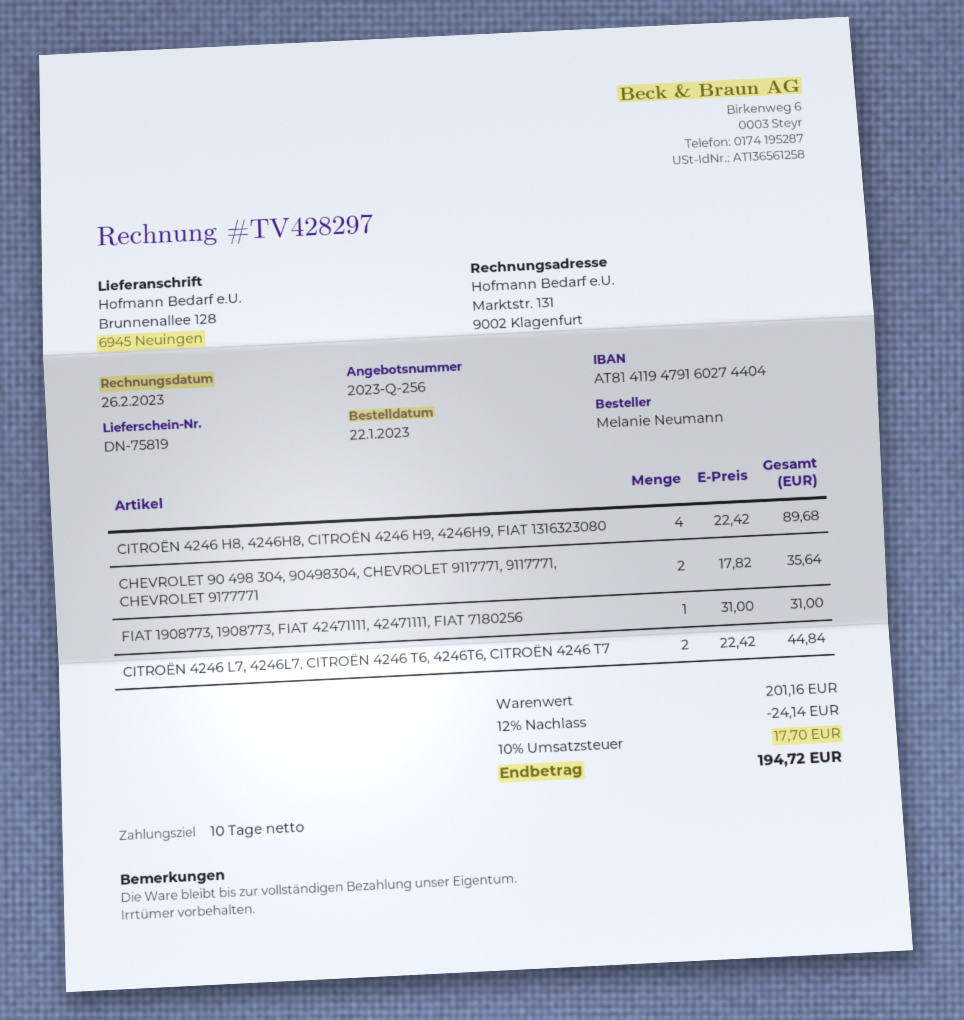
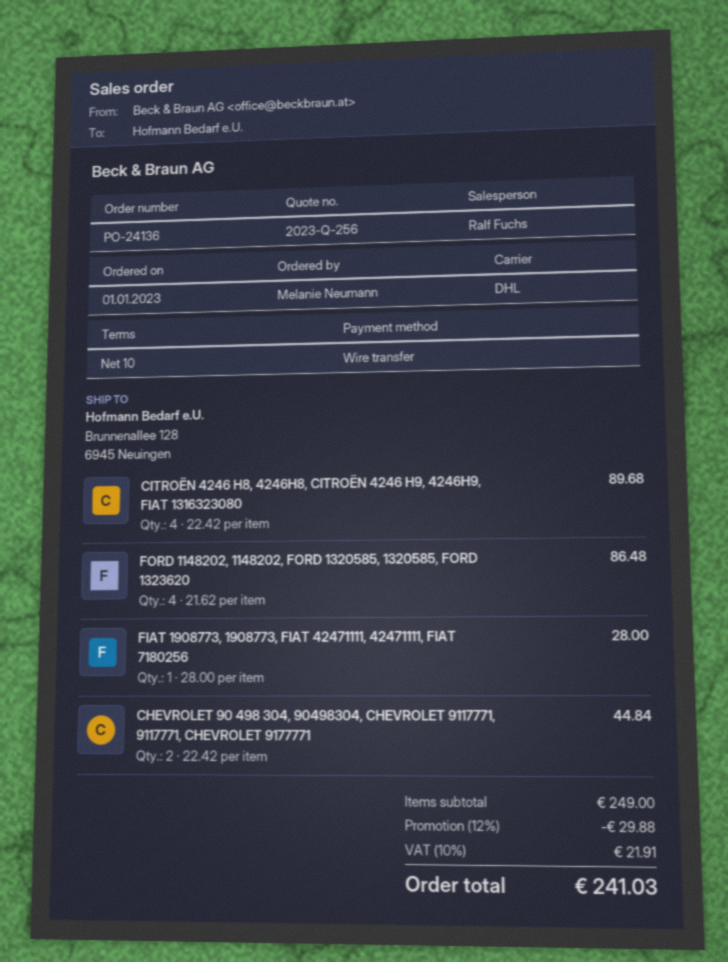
order date: 2023-01-22 -> 2023-01-01
CHEVROLET 90 498 304, 90498304, CHEVROLET 9117771, 9117771, CHEVROLET 9177771: 2 x 17.82 = 35.64 -> 2 x 22.42 = 44.84
FIAT 1908773, 1908773, FIAT 42471111, 42471111, FIAT 7180256: 1 x 31.00 = 31.00 -> 1 x 28.00 = 28.00
CITROËN 4246 L7, 4246L7, CITROËN 4246 T6, 4246T6, CITROËN 4246 T7: 2 x 22.42 = 44.84 -> none
FORD 1148202, 1148202, FORD 1320585, 1320585, FORD 1323620: none -> 4 x 21.62 = 86.48
subtotal: 201.16 -> 249.00
discount: 12% = 24.14 -> 12% = 29.88
tax: 10% = 17.70 -> 10% = 21.91
total: 194.72 -> 241.03

